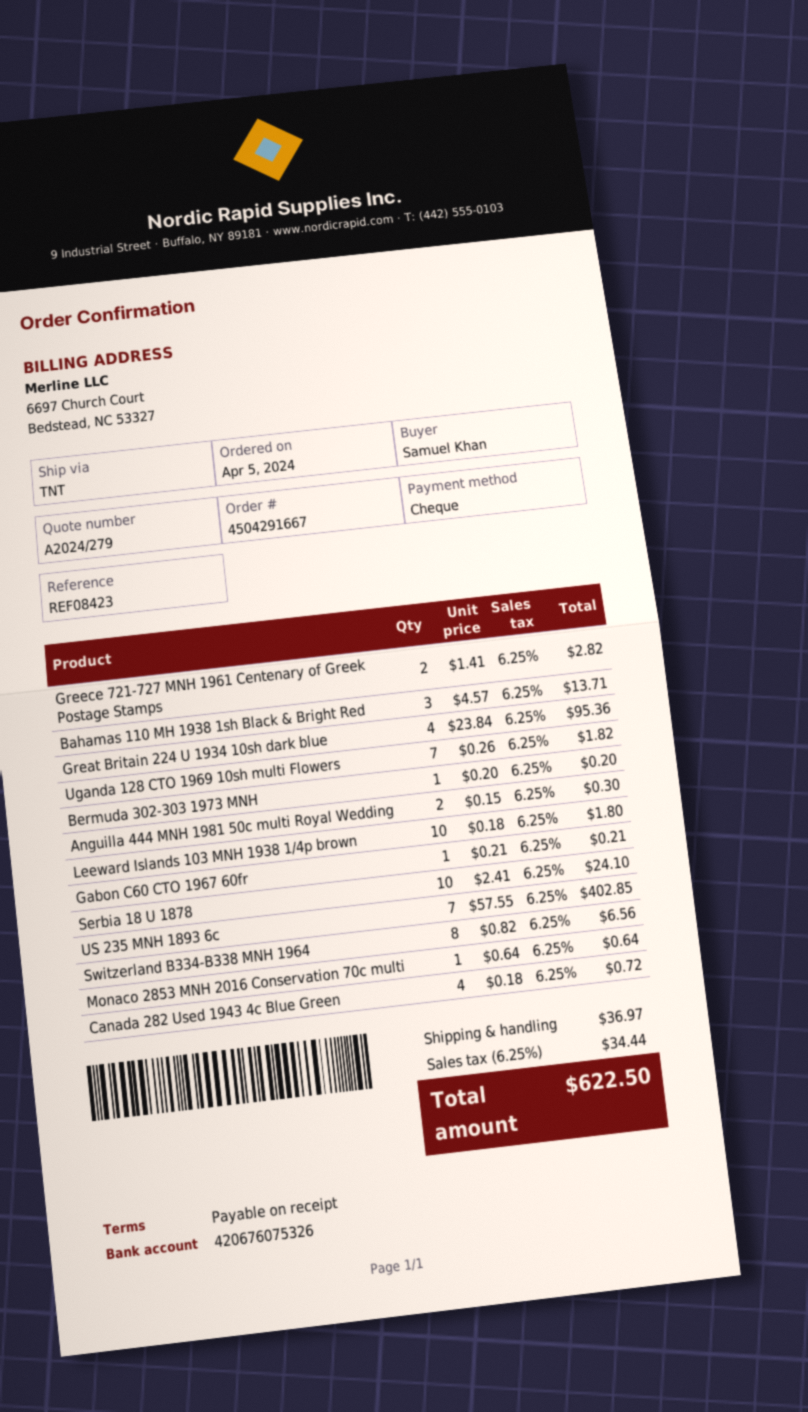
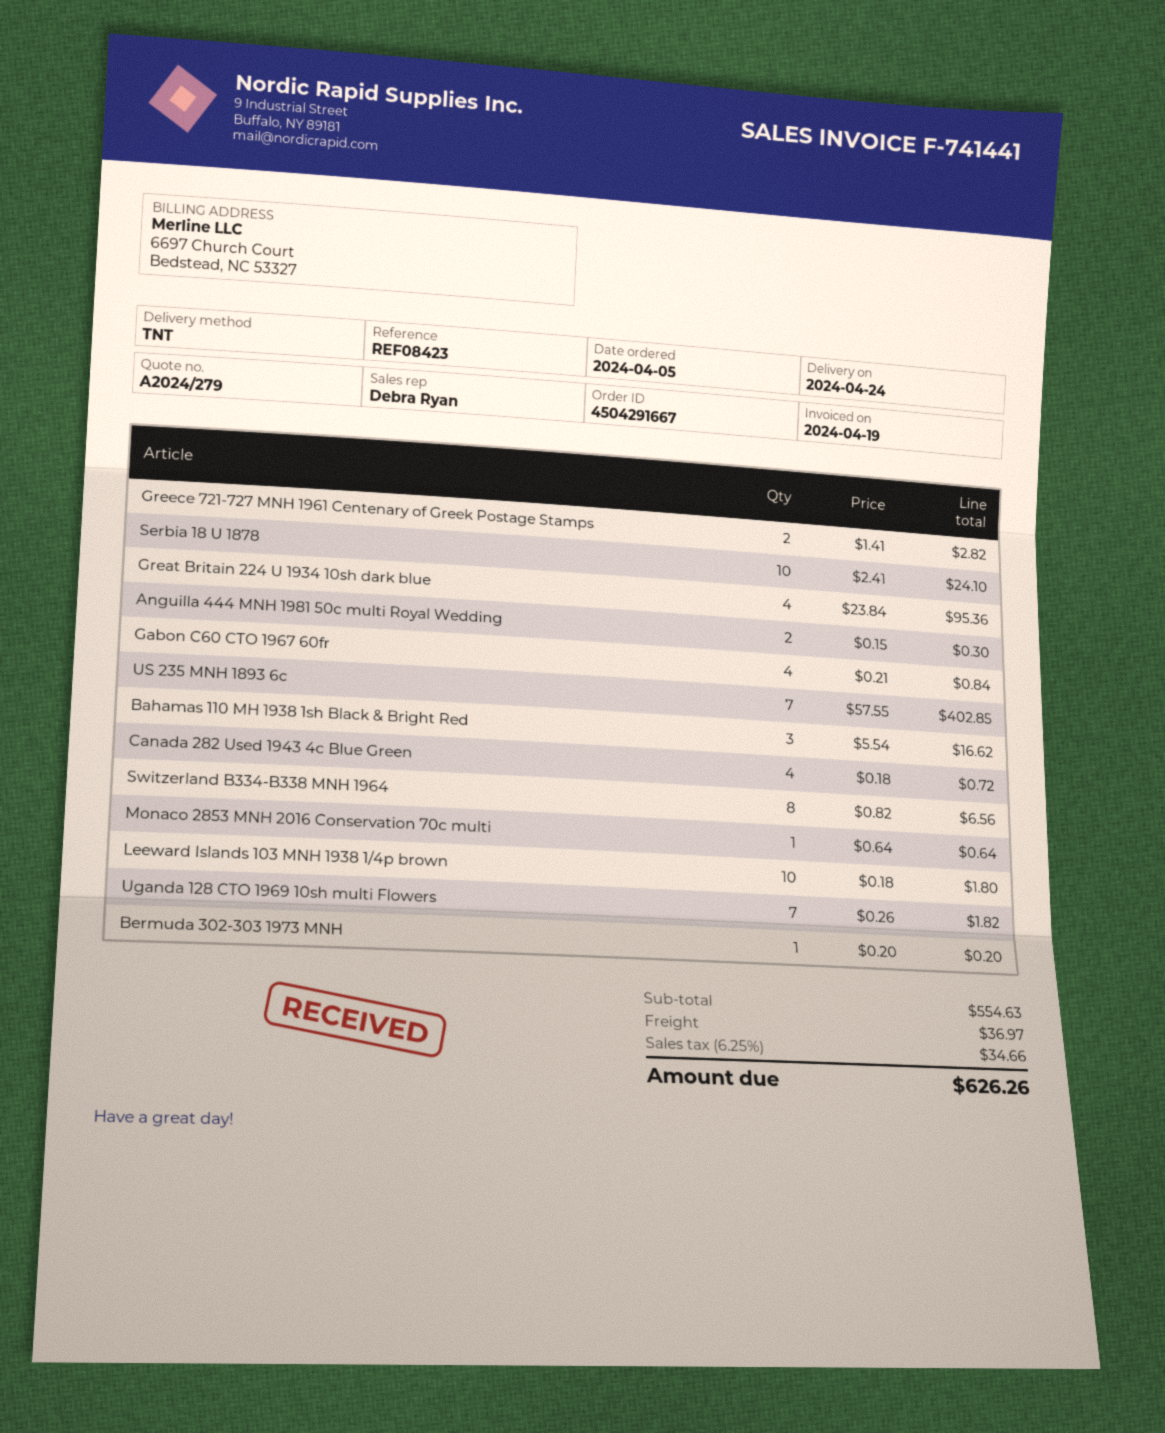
Bahamas 110 MH 1938 1sh Black & Bright Red: 3 x 4.57 = 13.71 -> 3 x 5.54 = 16.62
Gabon C60 CTO 1967 60fr: 1 x 0.21 = 0.21 -> 4 x 0.21 = 0.84
tax: 6.25% = 34.44 -> 6.25% = 34.66
total: 622.50 -> 626.26

